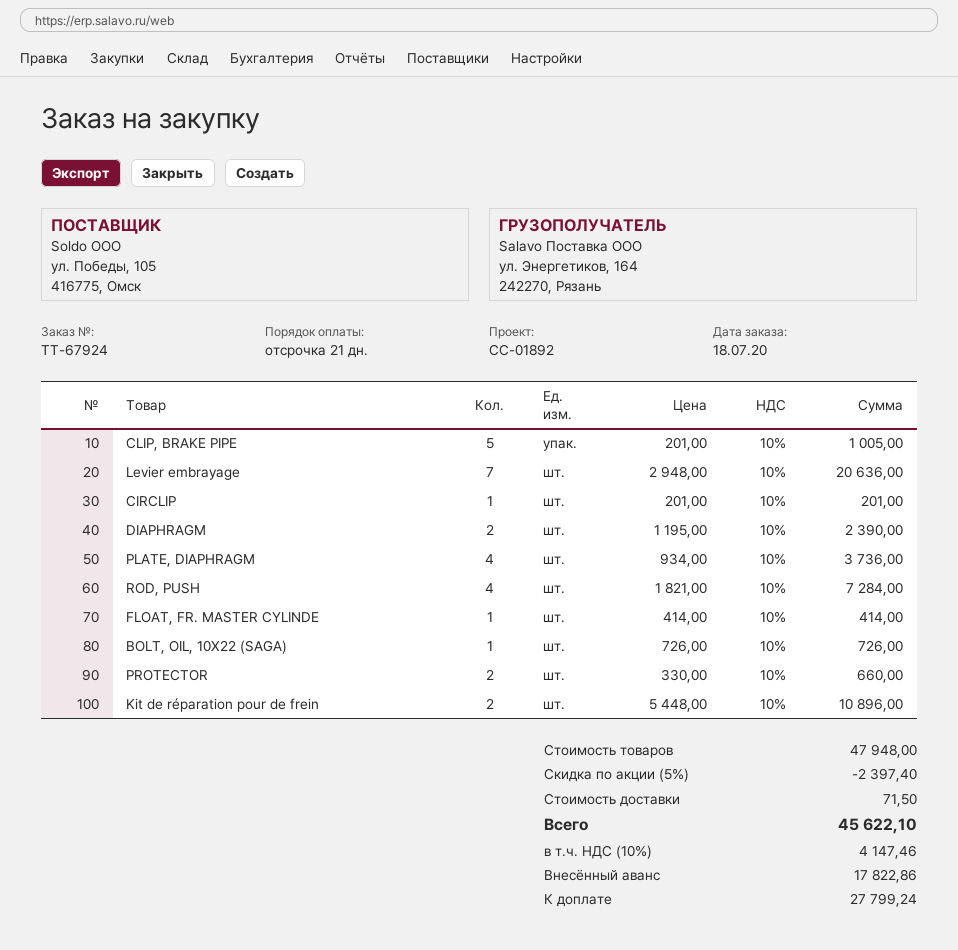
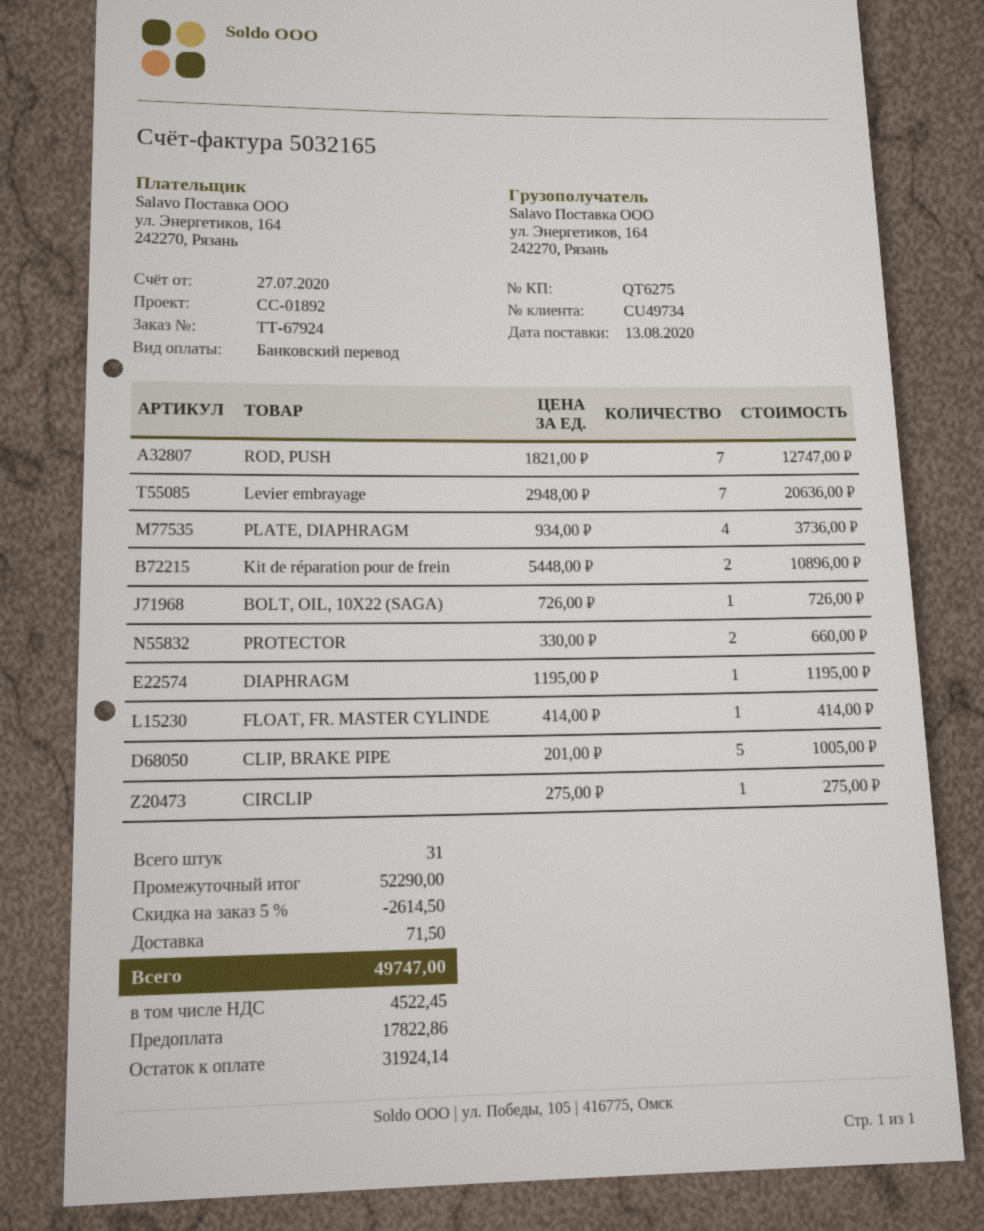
CIRCLIP: 1 x 201.00 = 201.00 -> 1 x 275.00 = 275.00
DIAPHRAGM: 2 x 1195.00 = 2390.00 -> 1 x 1195.00 = 1195.00
ROD, PUSH: 4 x 1821.00 = 7284.00 -> 7 x 1821.00 = 12747.00
subtotal: 47948.00 -> 52290.00
discount: 5% = 2397.40 -> 5% = 2614.50
tax: 4147.46 -> 4522.45
total: 45622.10 -> 49747.00
balance: 27799.24 -> 31924.14

